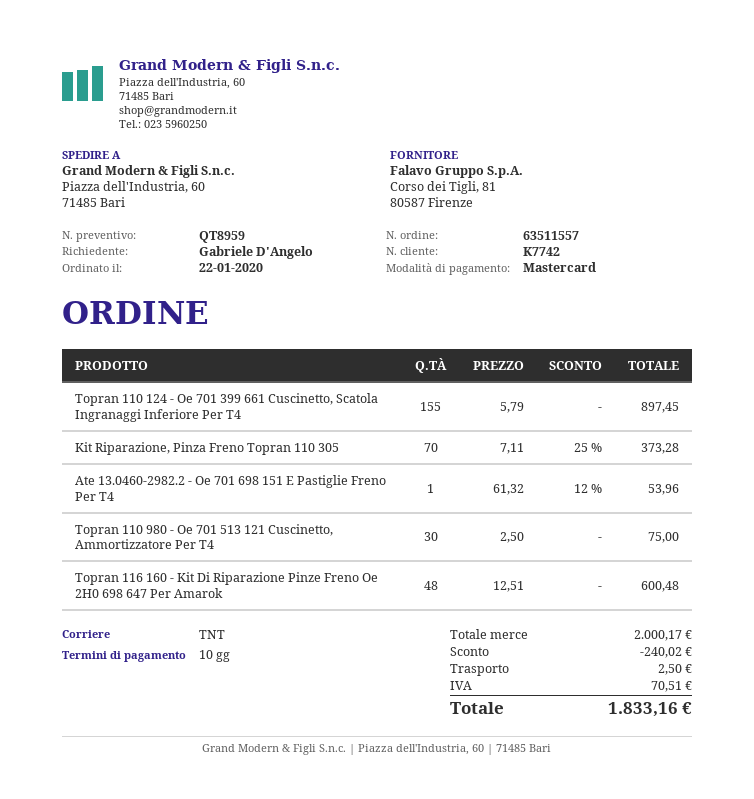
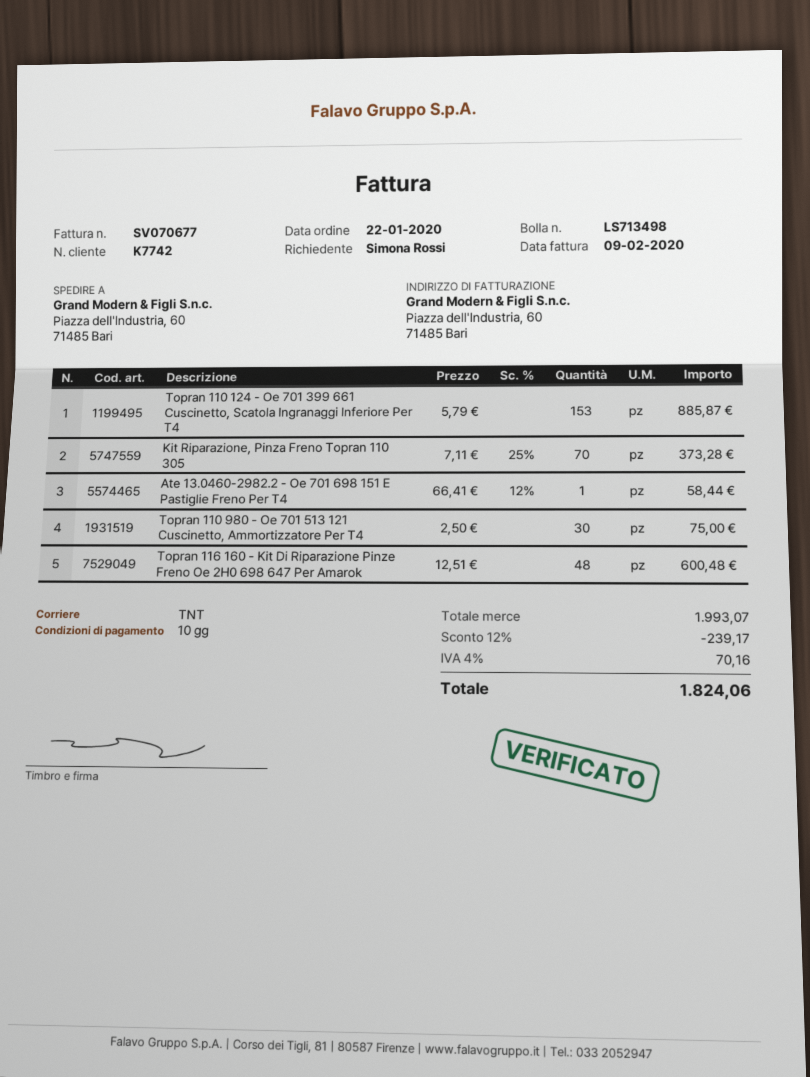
ordered by: Gabriele D'Angelo -> Simona Rossi
Topran 110 124 - Oe 701 399 661 Cuscinetto, Scatola Ingranaggi Inferiore Per T4: 155 x 5.79 = 897.45 -> 153 x 5.79 = 885.87
Ate 13.0460-2982.2 - Oe 701 698 151 E Pastiglie Freno Per T4: 1 x 61.32 - 12% = 53.96 -> 1 x 66.41 - 12% = 58.44
subtotal: 2000.17 -> 1993.07
discount: 240.02 -> 239.17
shipping: 2.50 -> none
tax: 70.51 -> 70.16
total: 1833.16 -> 1824.06

